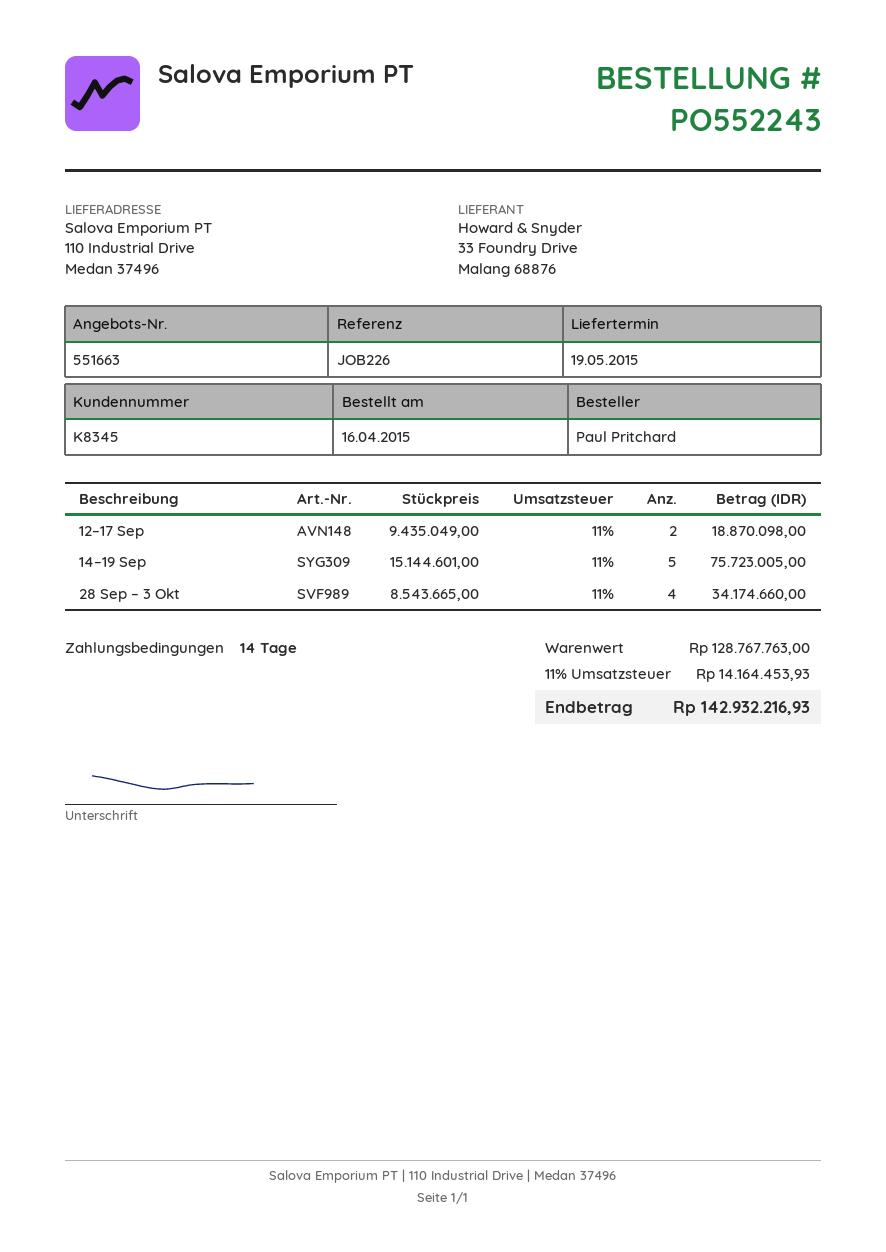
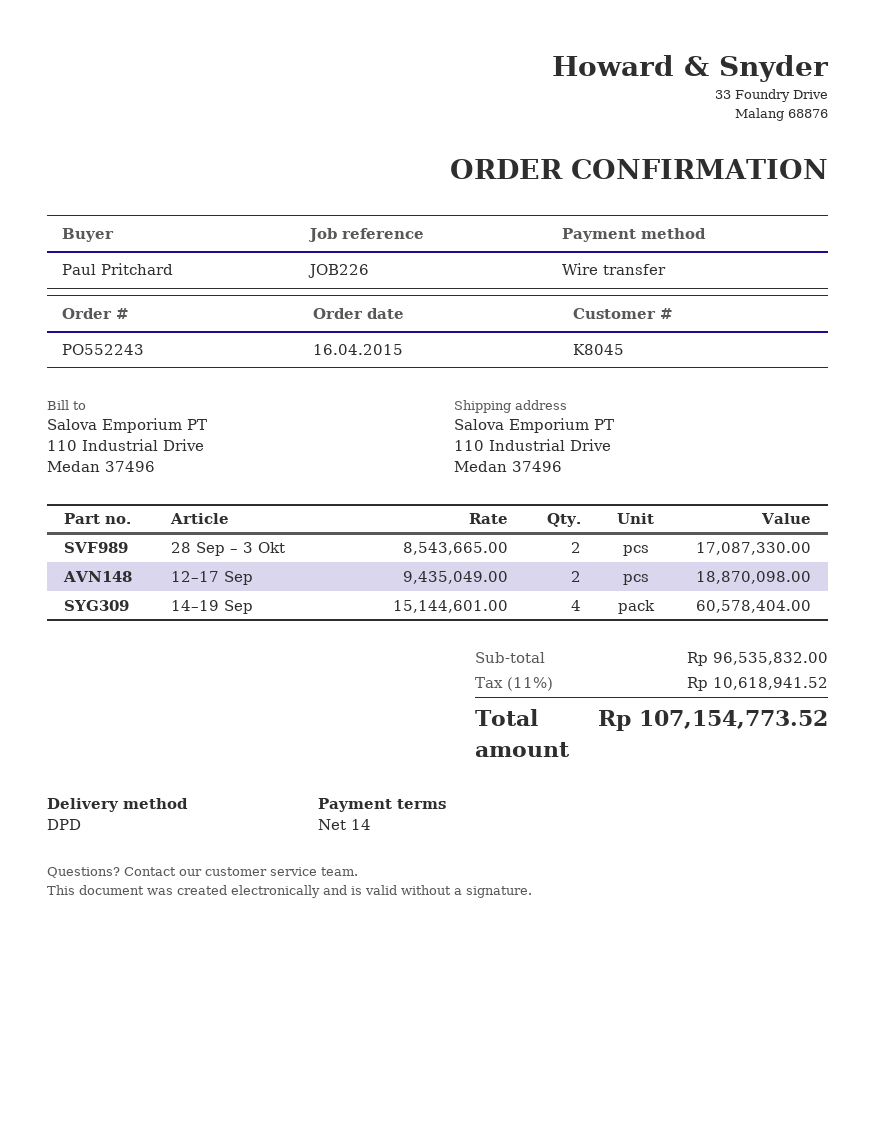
customer number: K8345 -> K8045
14–19 Sep: 5 x 15144601.00 = 75723005.00 -> 4 x 15144601.00 = 60578404.00
28 Sep – 3 Okt: 4 x 8543665.00 = 34174660.00 -> 2 x 8543665.00 = 17087330.00
subtotal: 128767763.00 -> 96535832.00
tax: 11% = 14164453.93 -> 11% = 10618941.52
total: 142932216.93 -> 107154773.52

